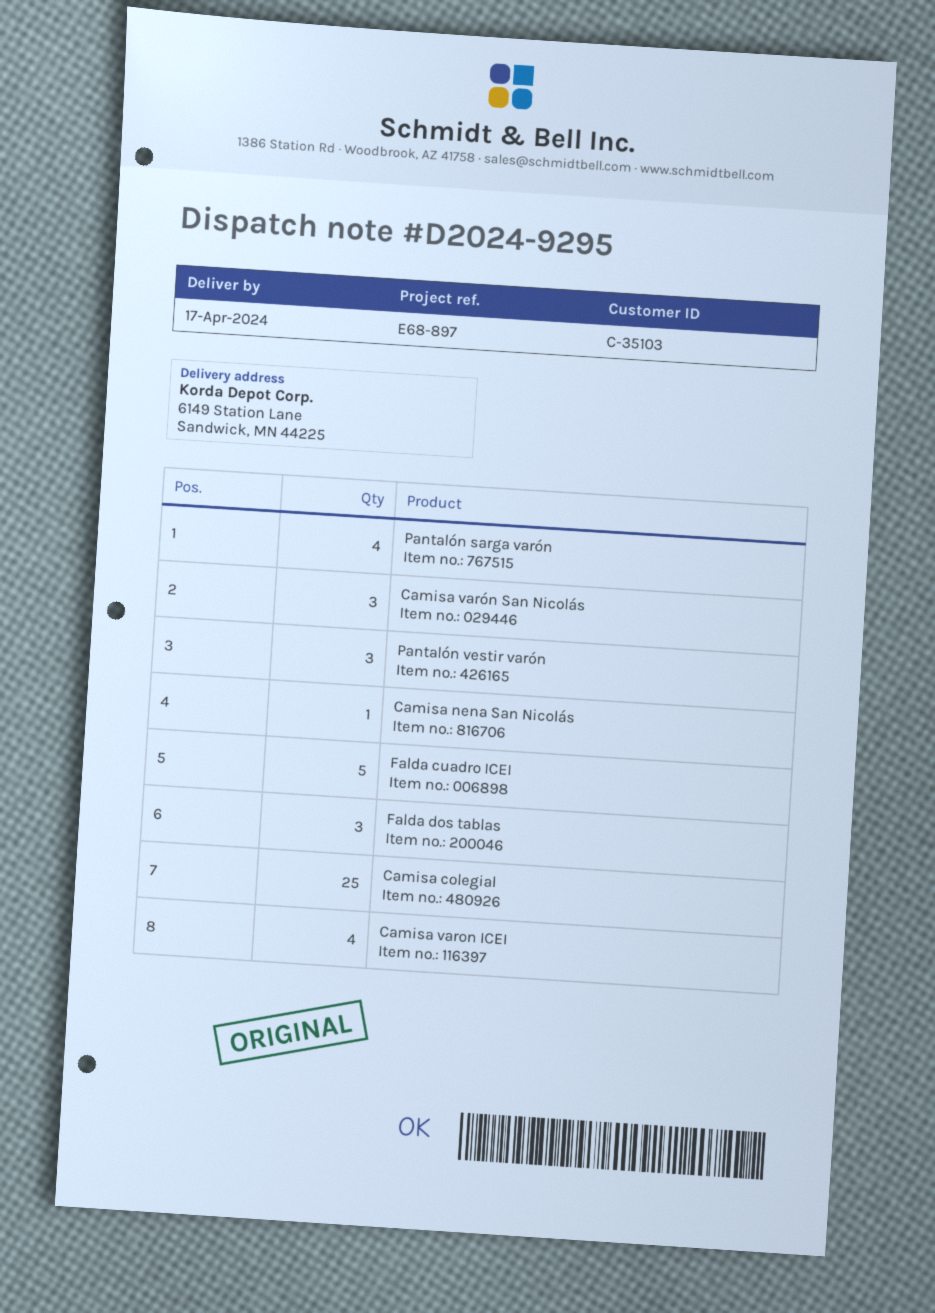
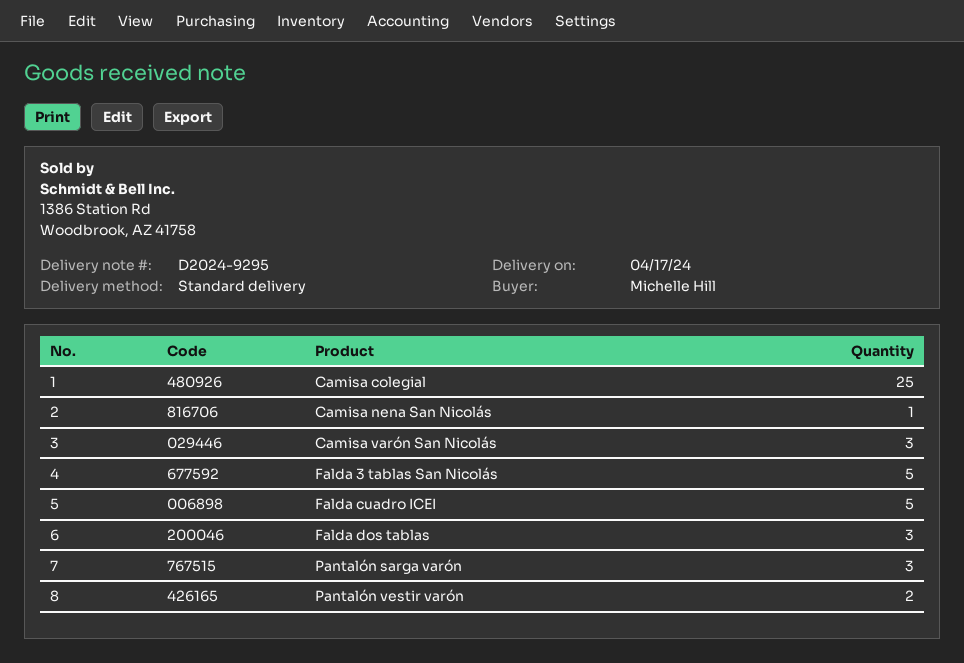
Pantalón sarga varón: 4 -> 3
Pantalón vestir varón: 3 -> 2
Camisa varon ICEI: 4 -> none
Falda 3 tablas San Nicolás: none -> 5

